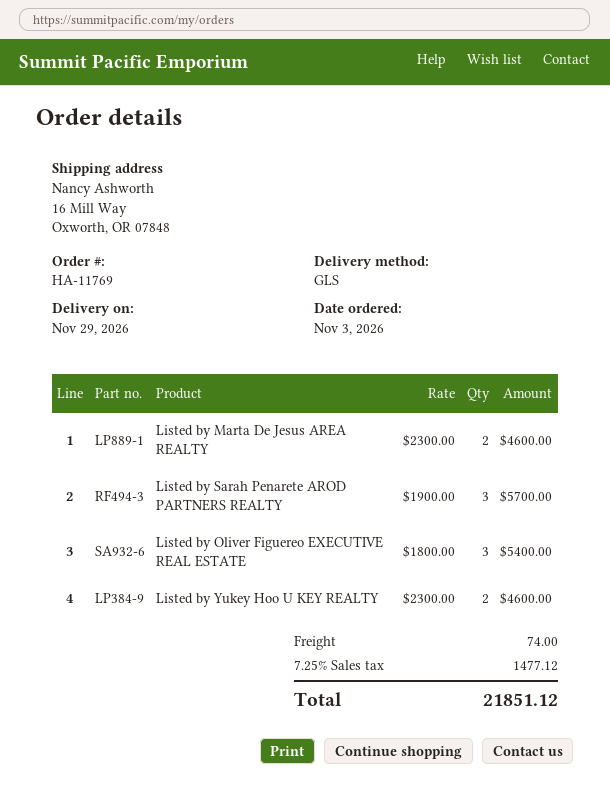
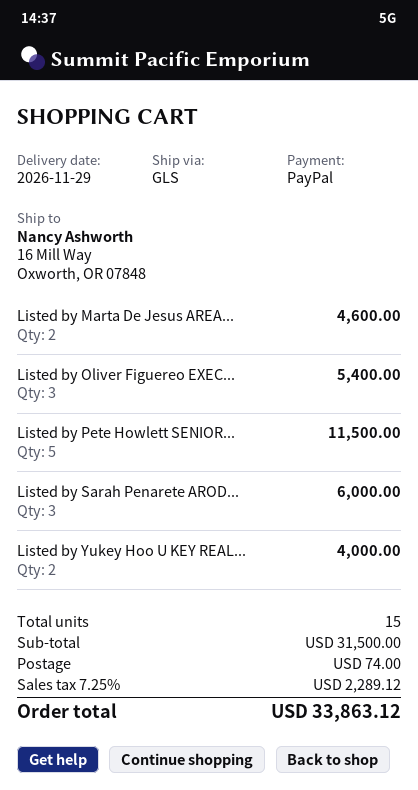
Listed by Sarah Penarete AROD PARTNERS REALTY: 3 for 5700.00 -> 3 for 6000.00
Listed by Yukey Hoo U KEY REALTY: 2 for 4600.00 -> 2 for 4000.00
Listed by Pete Howlett SENIOR...: none -> 5 for 11500.00
tax: 7.25% = 1477.12 -> 7.25% = 2289.12
total: 21851.12 -> 33863.12

